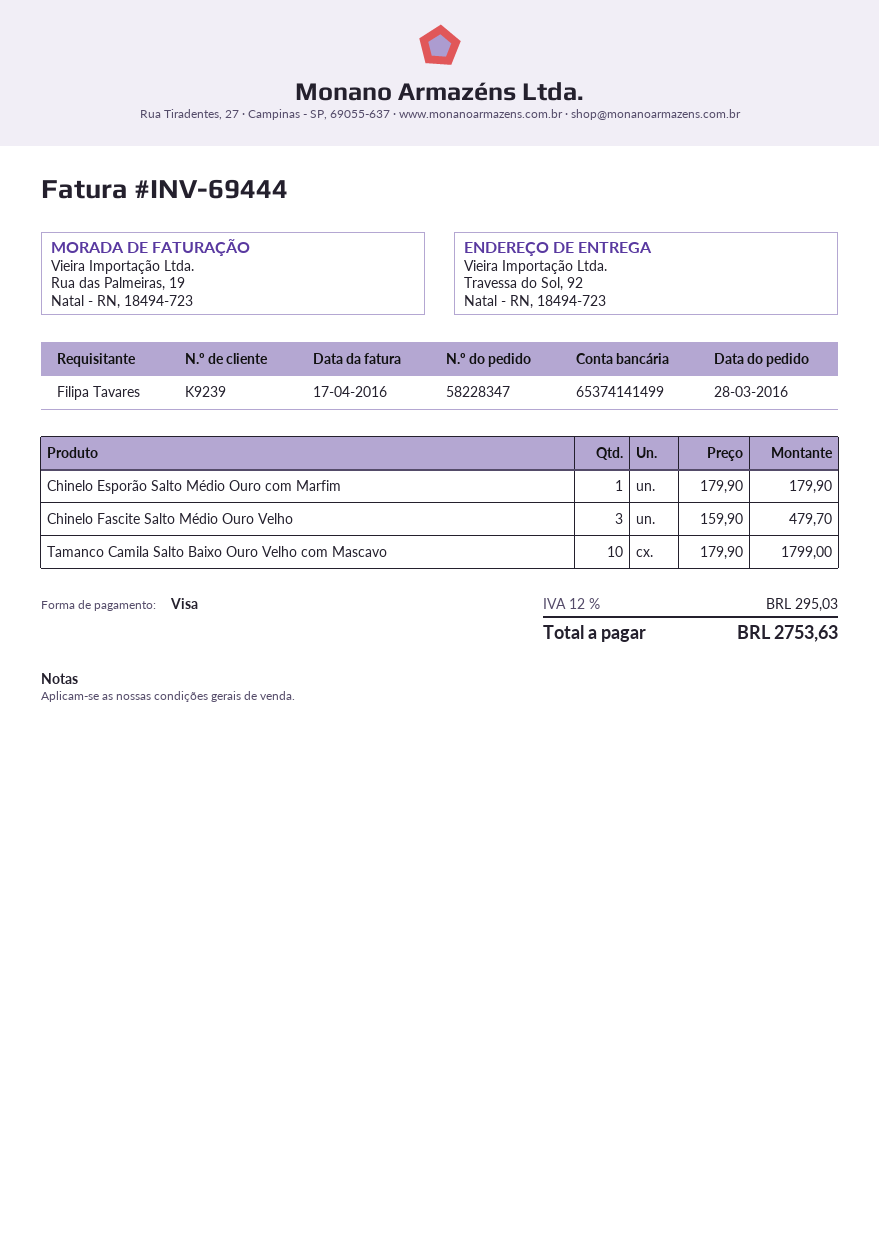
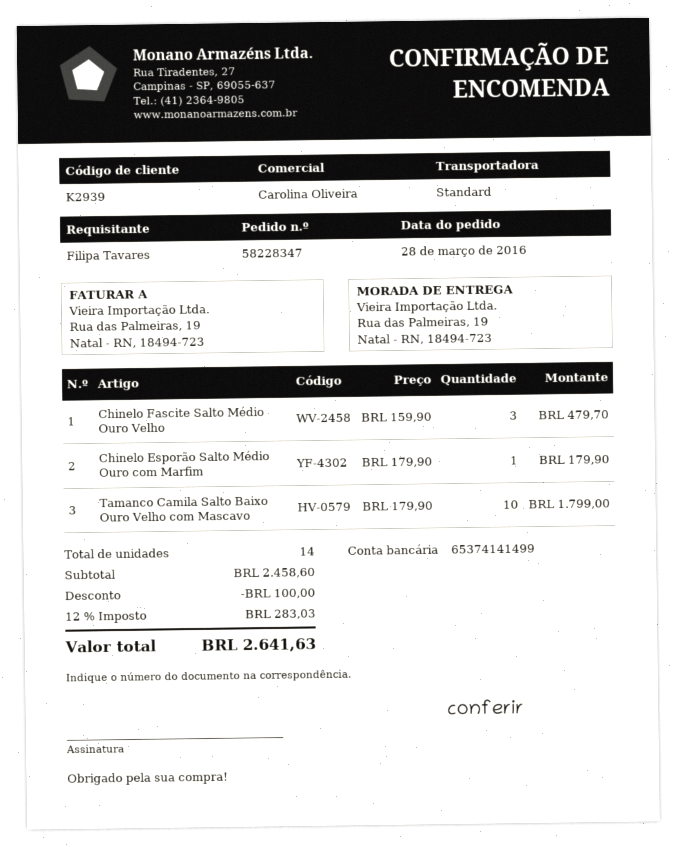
customer number: K9239 -> K2939
ship to: Travessa do Sol, 92, Natal - RN, 18494-723 -> Rua das Palmeiras, 19, Natal - RN, 18494-723
discount: none -> 100.00
tax: 12% = 295.03 -> 12% = 283.03
total: 2753.63 -> 2641.63

